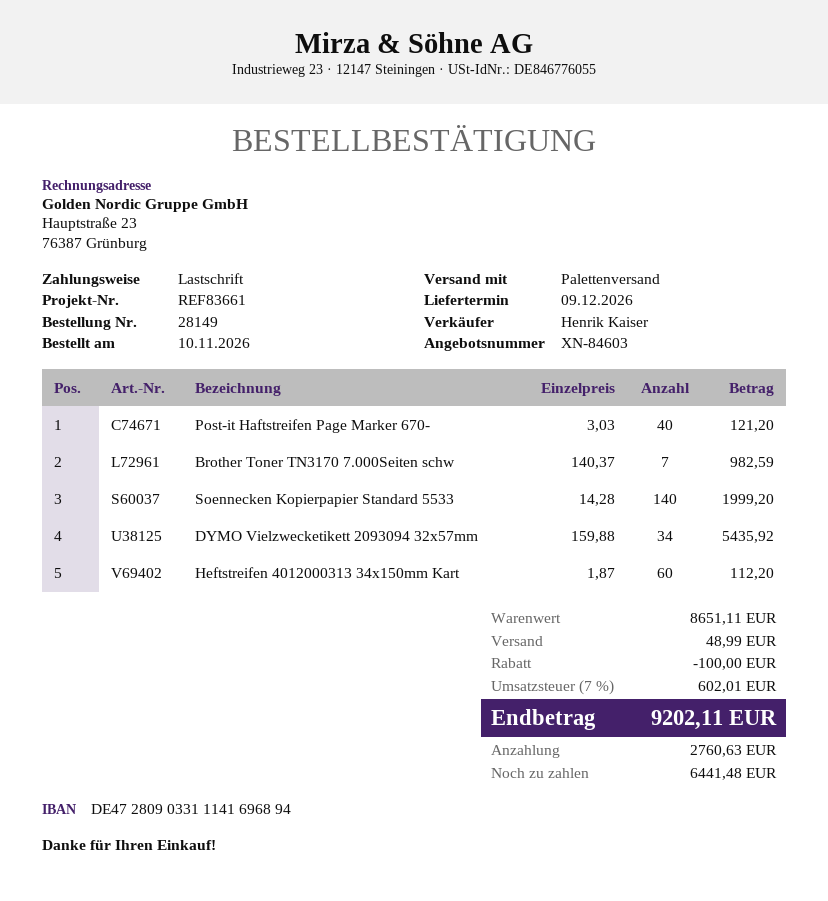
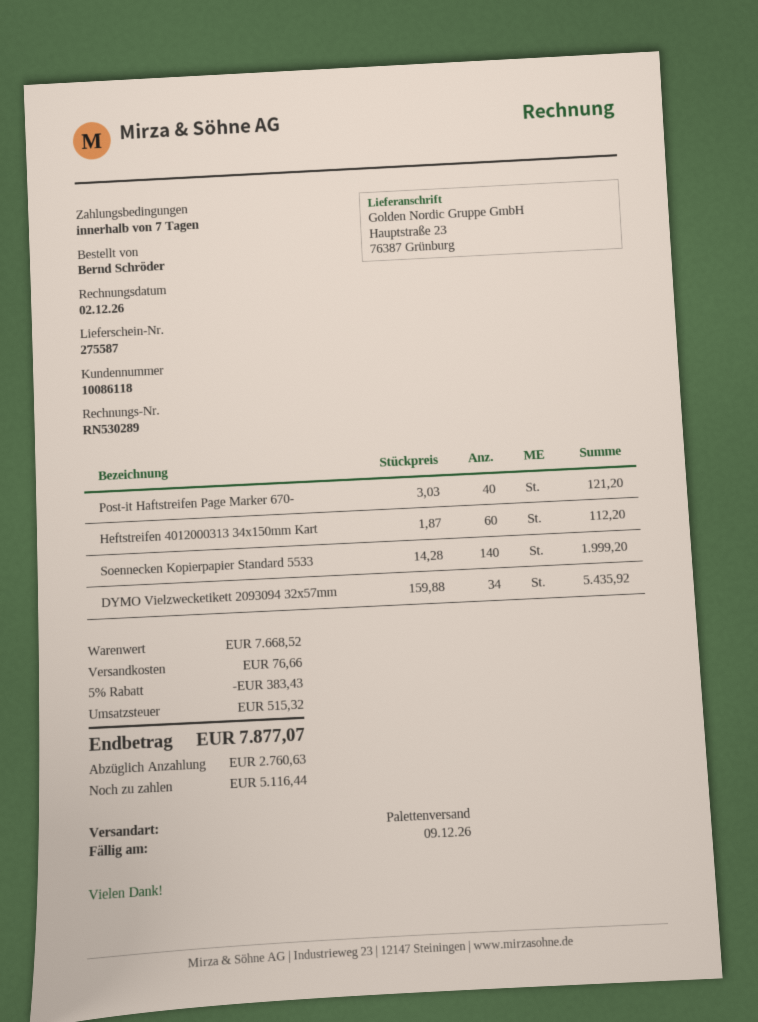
Brother Toner TN3170 7.000Seiten schw: 7 x 140.37 = 982.59 -> none
subtotal: 8651.11 -> 7668.52
discount: 100.00 -> 383.43
shipping: 48.99 -> 76.66
tax: 602.01 -> 515.32
total: 9202.11 -> 7877.07
balance: 6441.48 -> 5116.44

